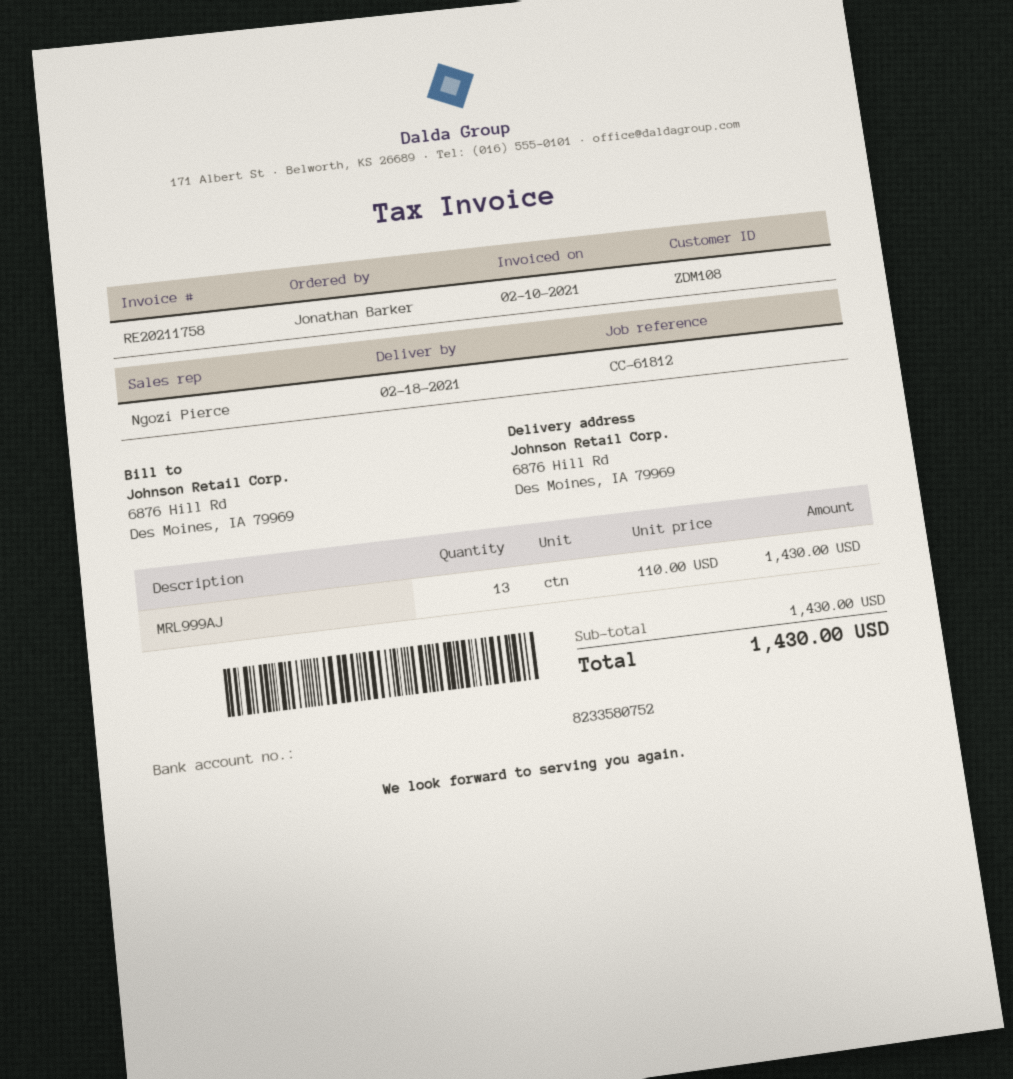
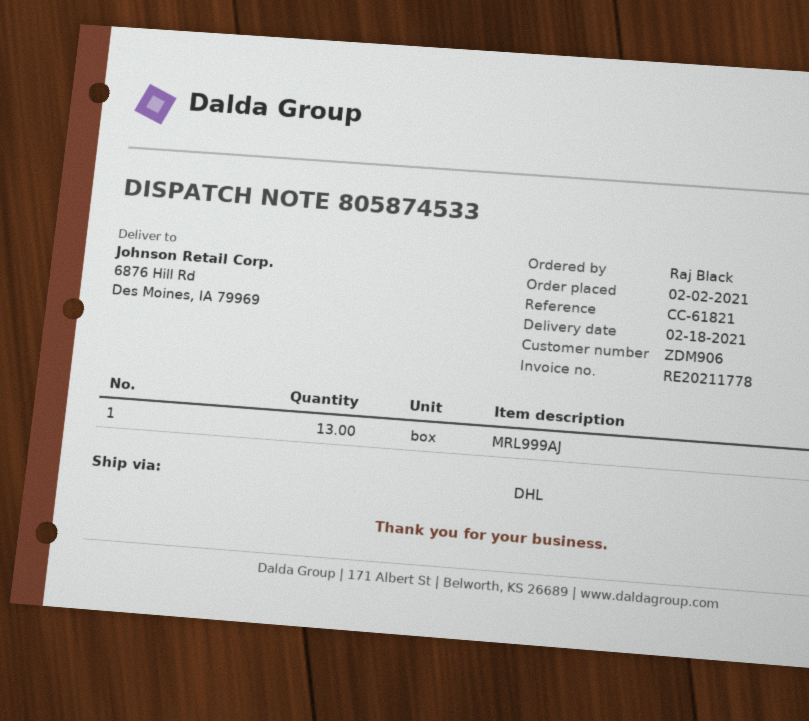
invoice number: RE20211758 -> RE20211778
customer number: ZDM108 -> ZDM906
reference: CC-61812 -> CC-61821
ordered by: Jonathan Barker -> Raj Black

